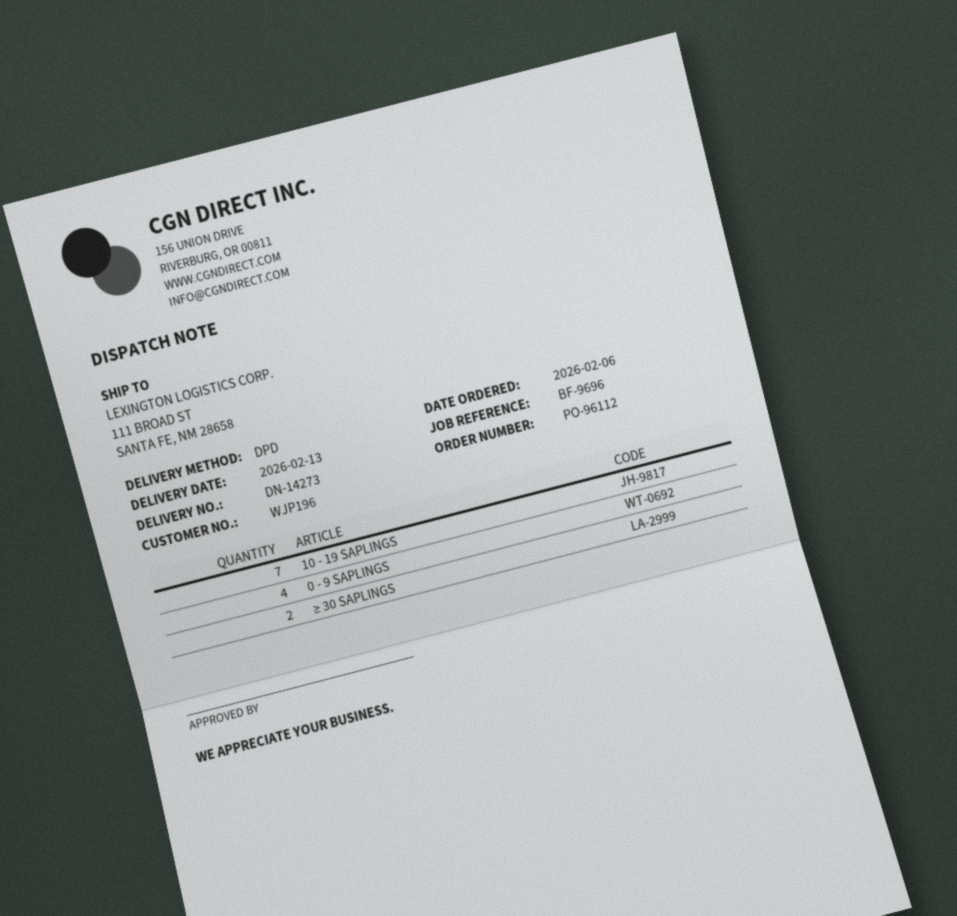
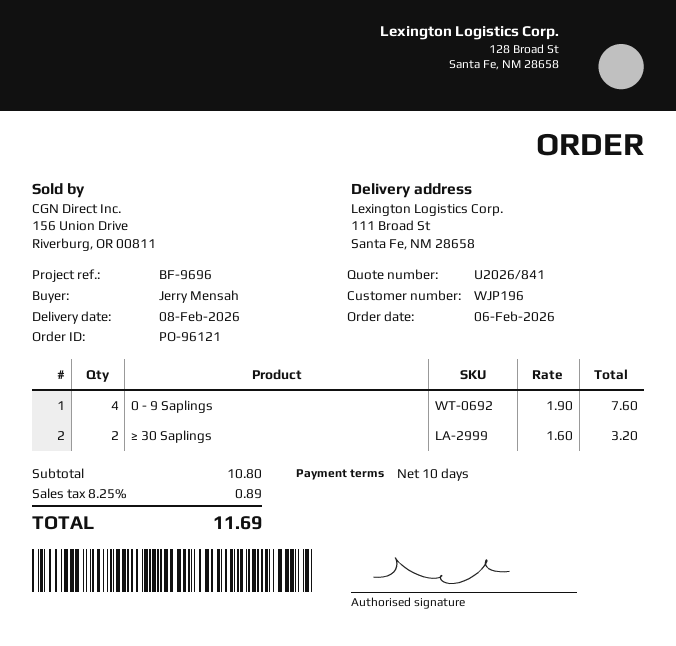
order number: PO-96112 -> PO-96121
delivery date: 2026-02-13 -> 2026-02-08
10 - 19 SAPLINGS: 7 -> none

